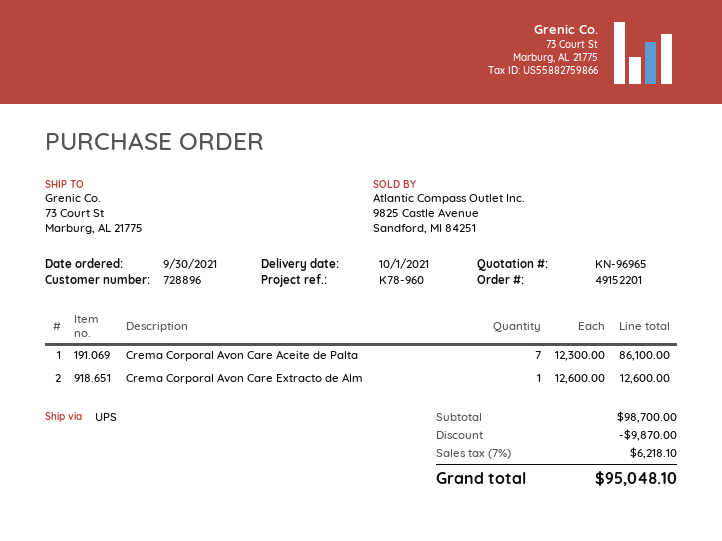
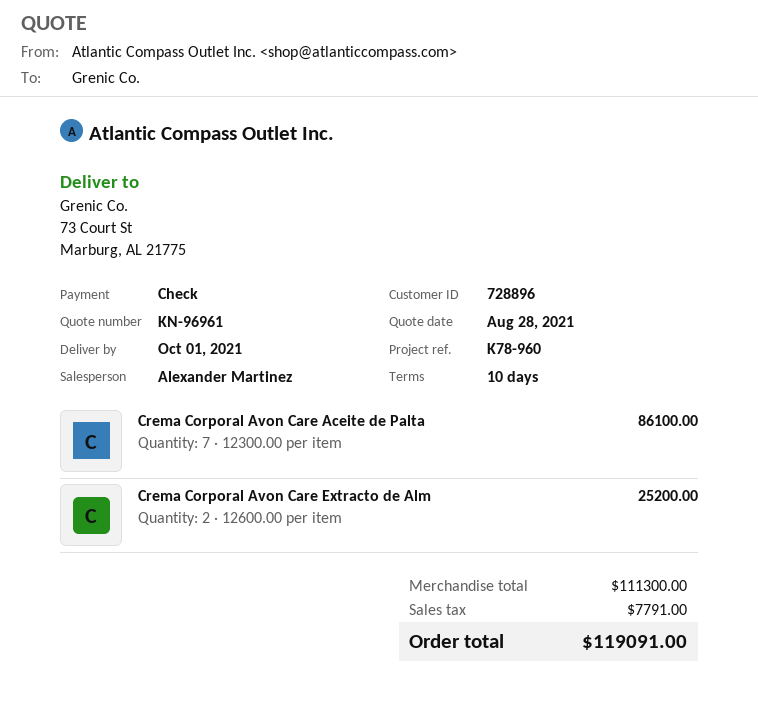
quote number: KN-96965 -> KN-96961
Crema Corporal Avon Care Extracto de Alm: 1 x 12600.00 = 12600.00 -> 2 x 12600.00 = 25200.00
subtotal: 98700.00 -> 111300.00
discount: 9870.00 -> none
tax: 6218.10 -> 7791.00
total: 95048.10 -> 119091.00

